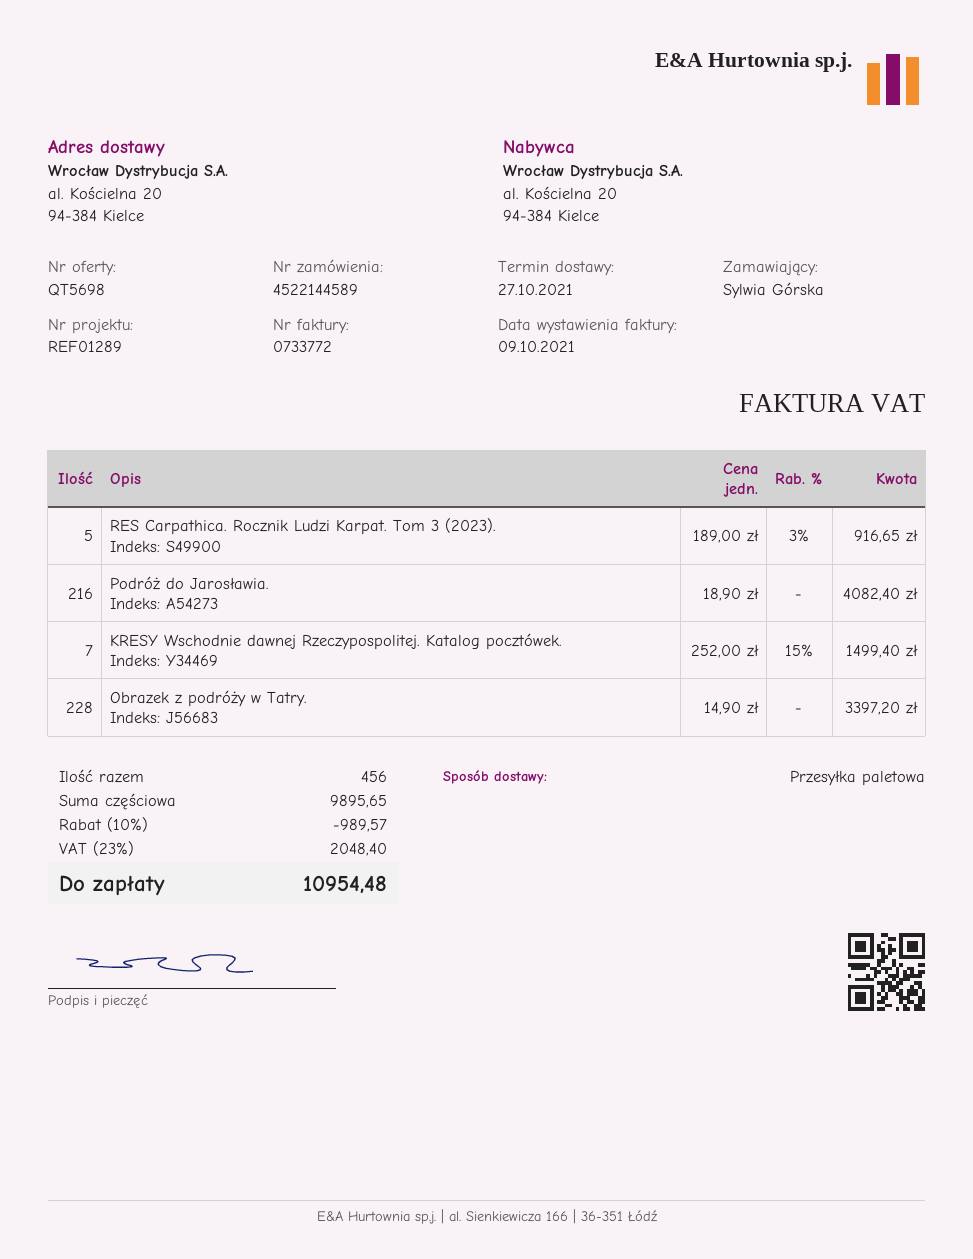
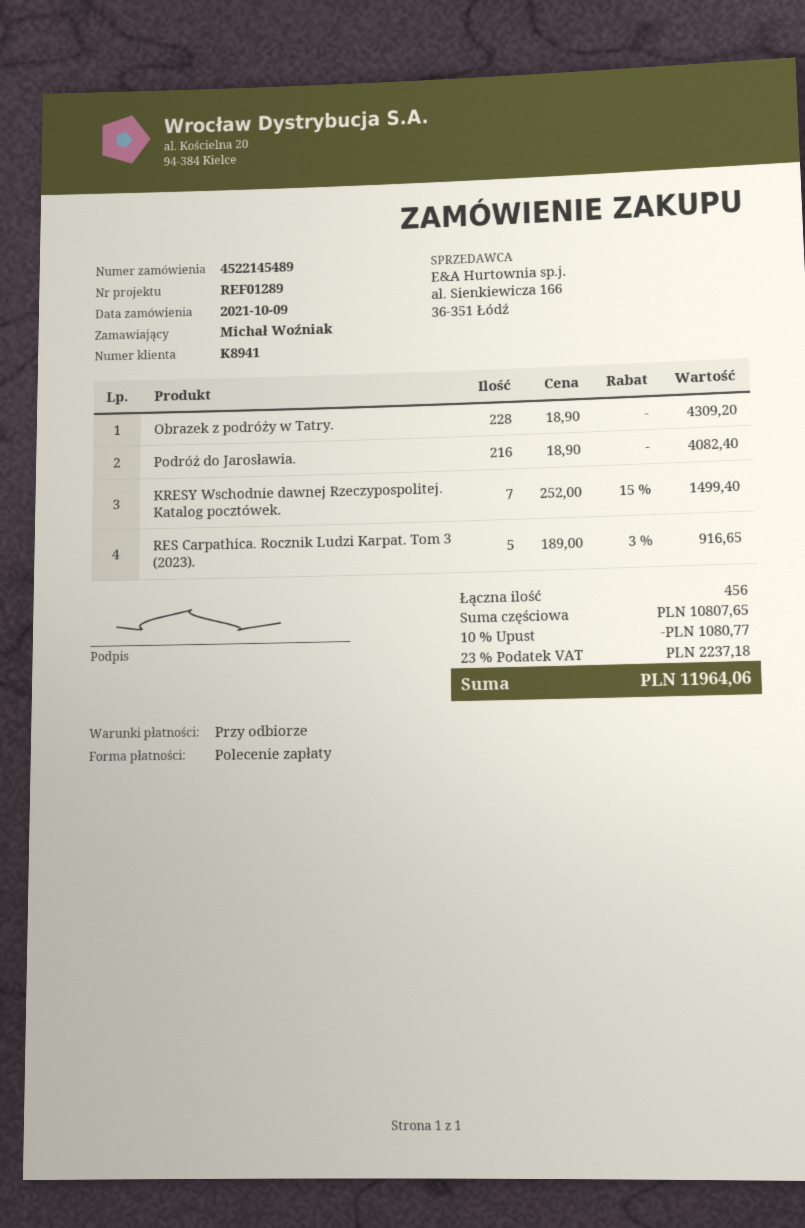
order number: 4522144589 -> 4522145489
ordered by: Sylwia Górska -> Michał Woźniak
Obrazek z podróży w Tatry.: 228 x 14.90 = 3397.20 -> 228 x 18.90 = 4309.20
subtotal: 9895.65 -> 10807.65
discount: 10% = 989.57 -> 10% = 1080.77
tax: 23% = 2048.40 -> 23% = 2237.18
total: 10954.48 -> 11964.06

